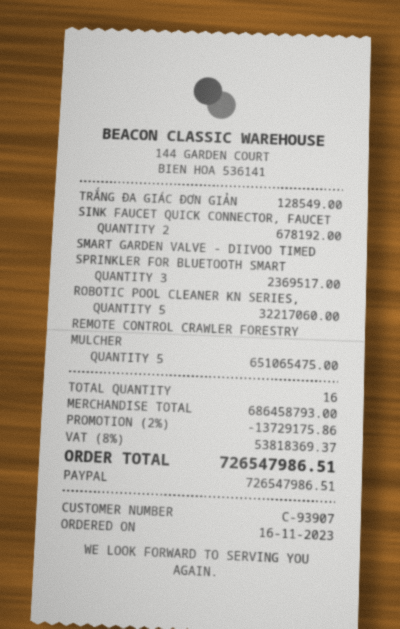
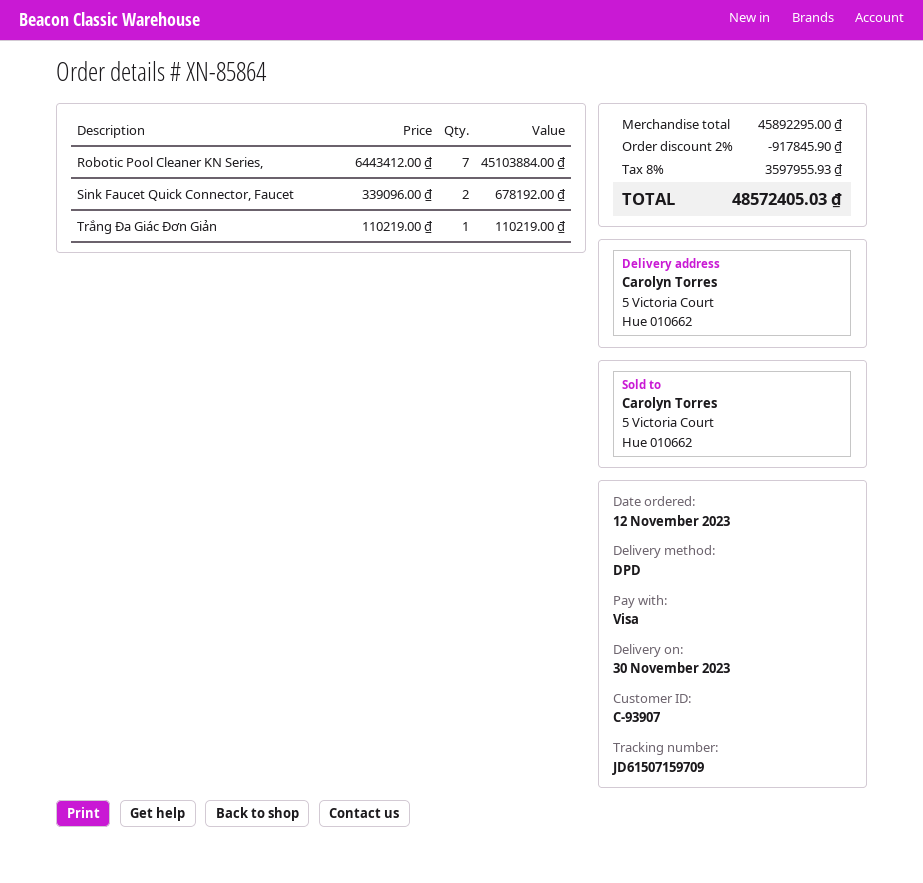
order date: 2023-11-16 -> 2023-11-12
payment method: PayPal -> Visa
TRẮNG ĐA GIÁC ĐƠN GIẢN: 1 for 128549.00 -> 1 for 110219.00
SMART GARDEN VALVE - DIIVOO TIMED SPRINKLER FOR BLUETOOTH SMART: 3 for 2369517.00 -> none
ROBOTIC POOL CLEANER KN SERIES,: 5 for 32217060.00 -> 7 for 45103884.00
REMOTE CONTROL CRAWLER FORESTRY MULCHER: 5 for 651065475.00 -> none
subtotal: 686458793.00 -> 45892295.00
discount: 2% = 13729175.86 -> 2% = 917845.90
tax: 8% = 53818369.37 -> 8% = 3597955.93
total: 726547986.51 -> 48572405.03

